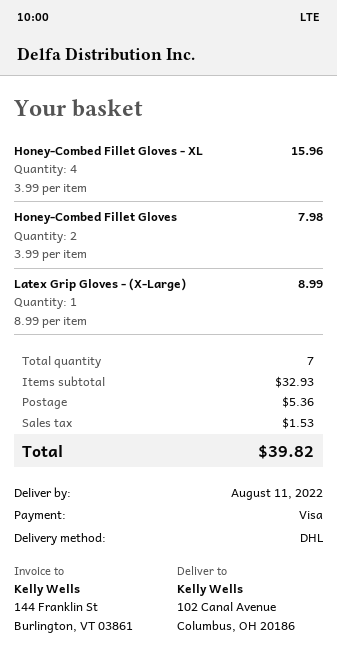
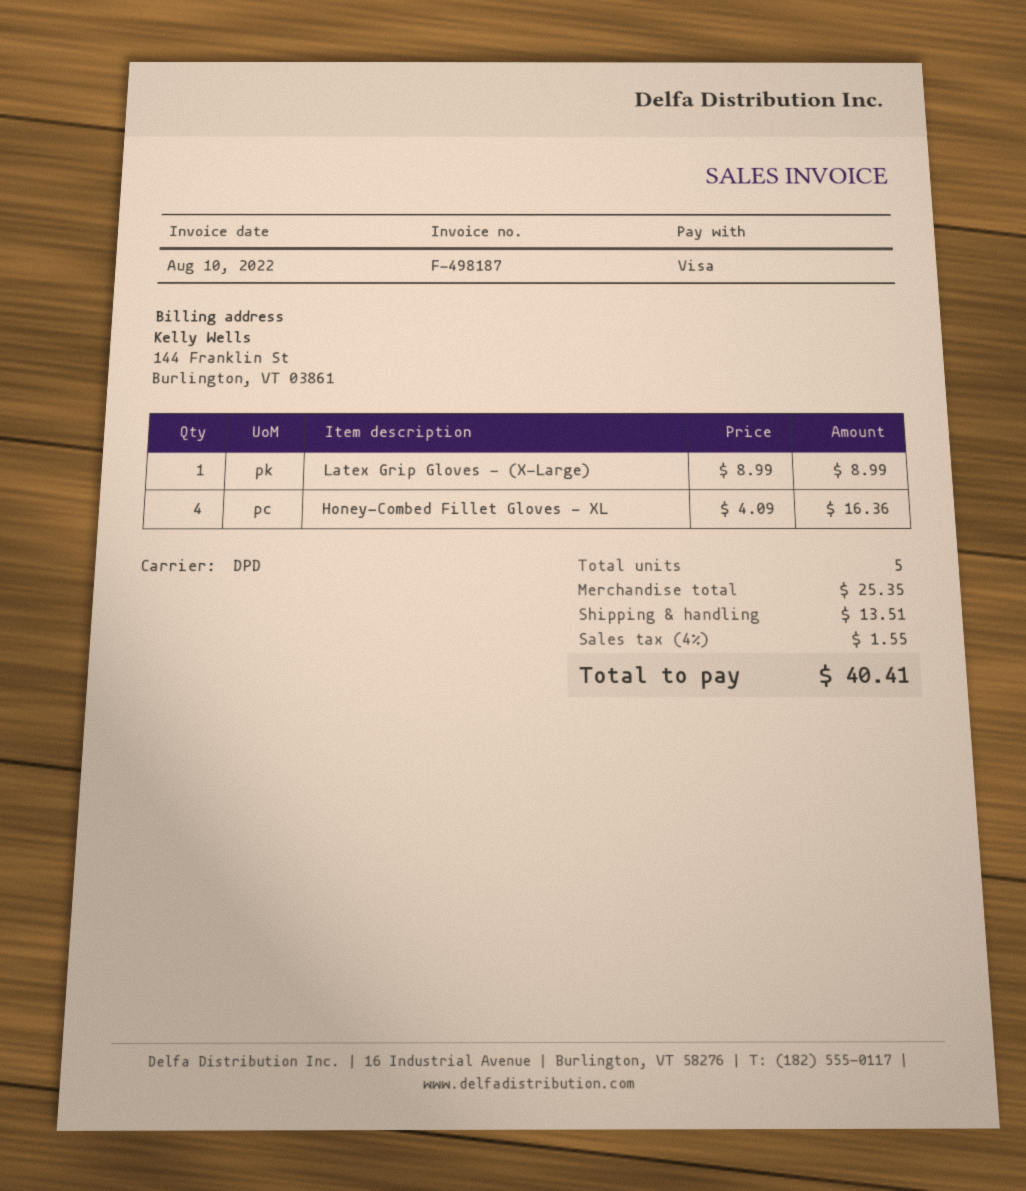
shipping method: DHL -> DPD
Honey-Combed Fillet Gloves - XL: 4 x 3.99 = 15.96 -> 4 x 4.09 = 16.36
Honey-Combed Fillet Gloves: 2 x 3.99 = 7.98 -> none
total quantity: 7 -> 5
subtotal: 32.93 -> 25.35
shipping: 5.36 -> 13.51
tax: 1.53 -> 1.55
total: 39.82 -> 40.41

